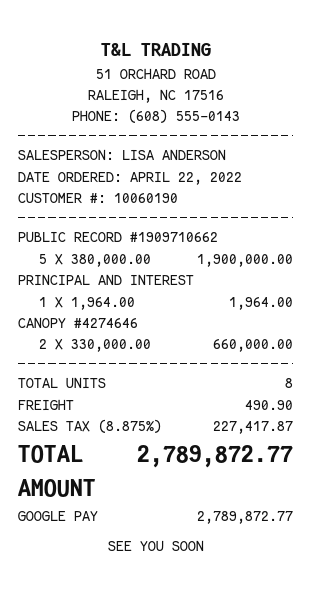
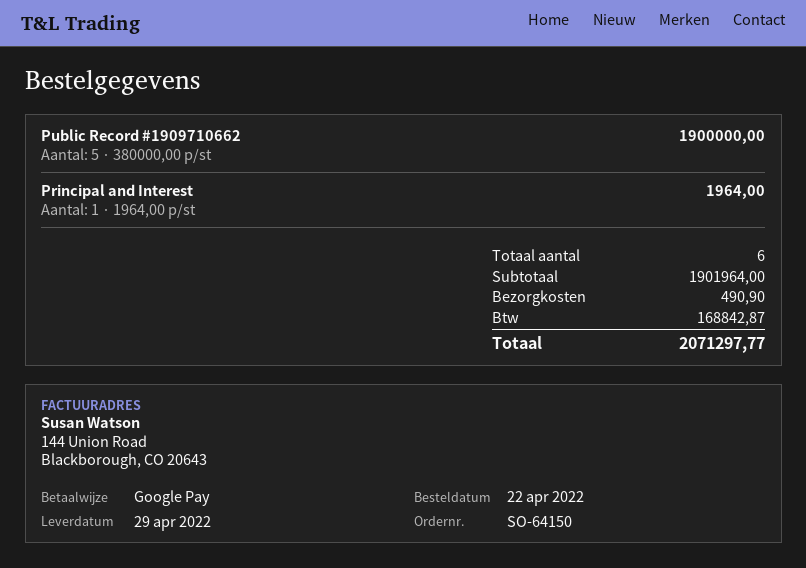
CANOPY #4274646: 2 x 330000.00 = 660000.00 -> none
total quantity: 8 -> 6
tax: 227417.87 -> 168842.87
total: 2789872.77 -> 2071297.77

